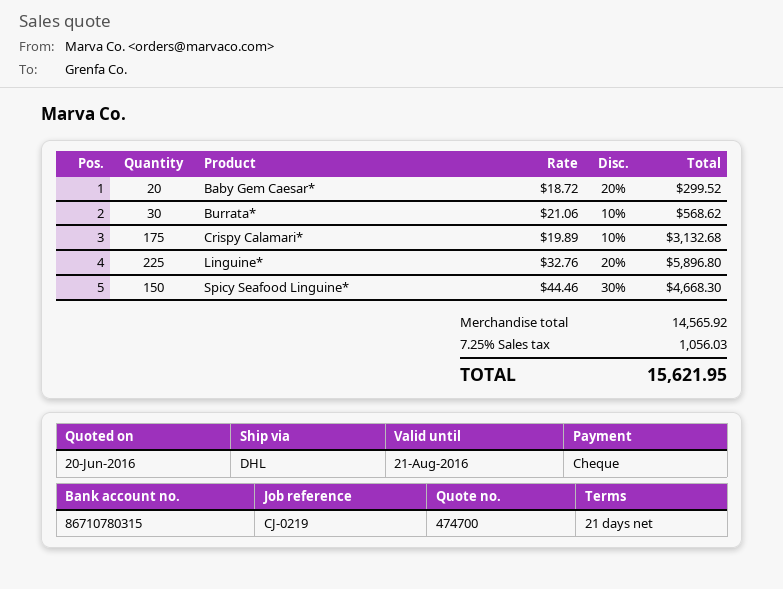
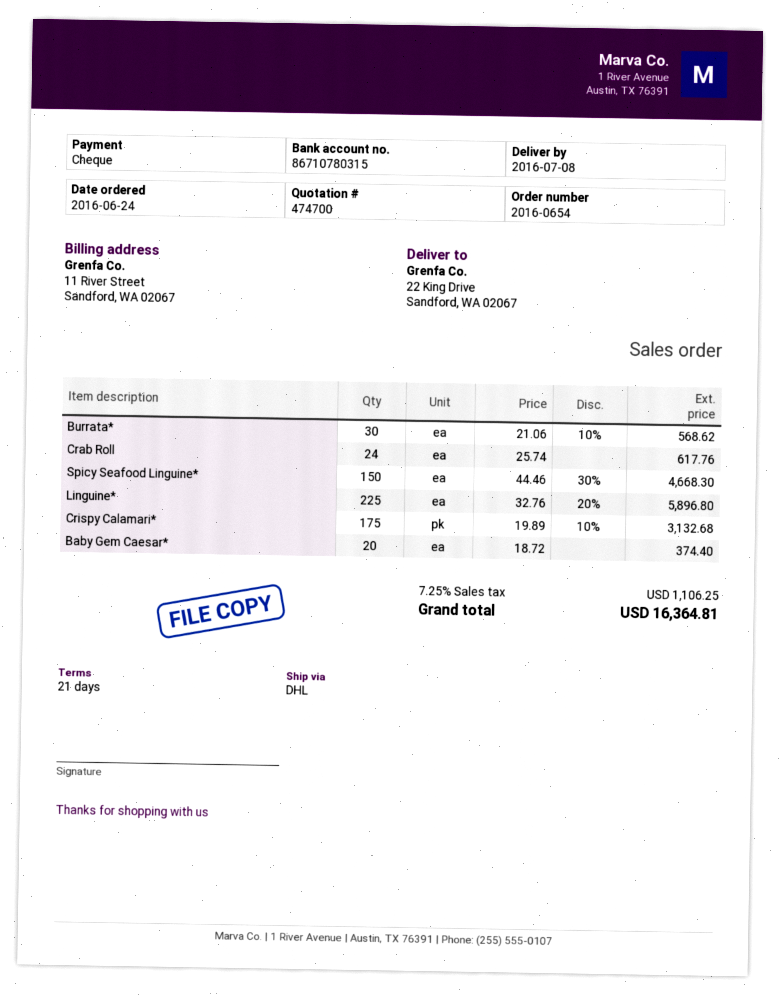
Baby Gem Caesar*: 20 x 18.72 - 20% = 299.52 -> 20 x 18.72 = 374.40
Crab Roll: none -> 24 x 25.74 = 617.76
tax: 7.25% = 1056.03 -> 7.25% = 1106.25
total: 15621.95 -> 16364.81

